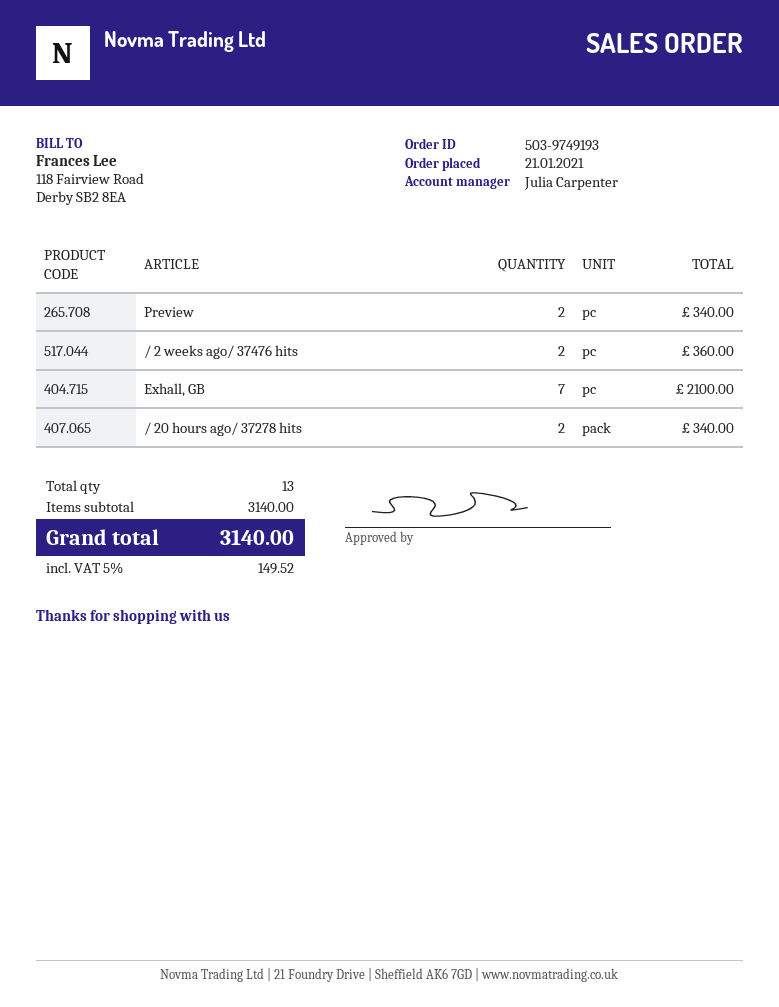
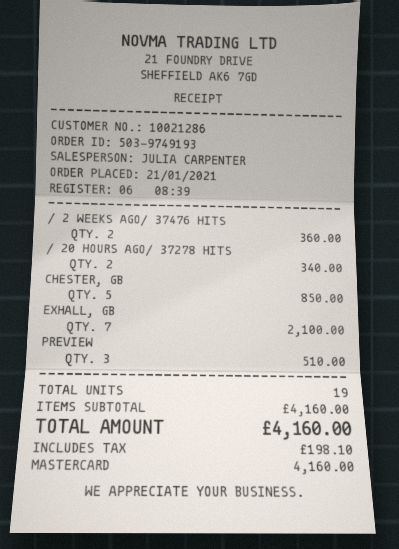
Preview: 2 for 340.00 -> 3 for 510.00
CHESTER, GB: none -> 5 for 850.00
total quantity: 13 -> 19
subtotal: 3140.00 -> 4160.00
tax: 149.52 -> 198.10
total: 3140.00 -> 4160.00

